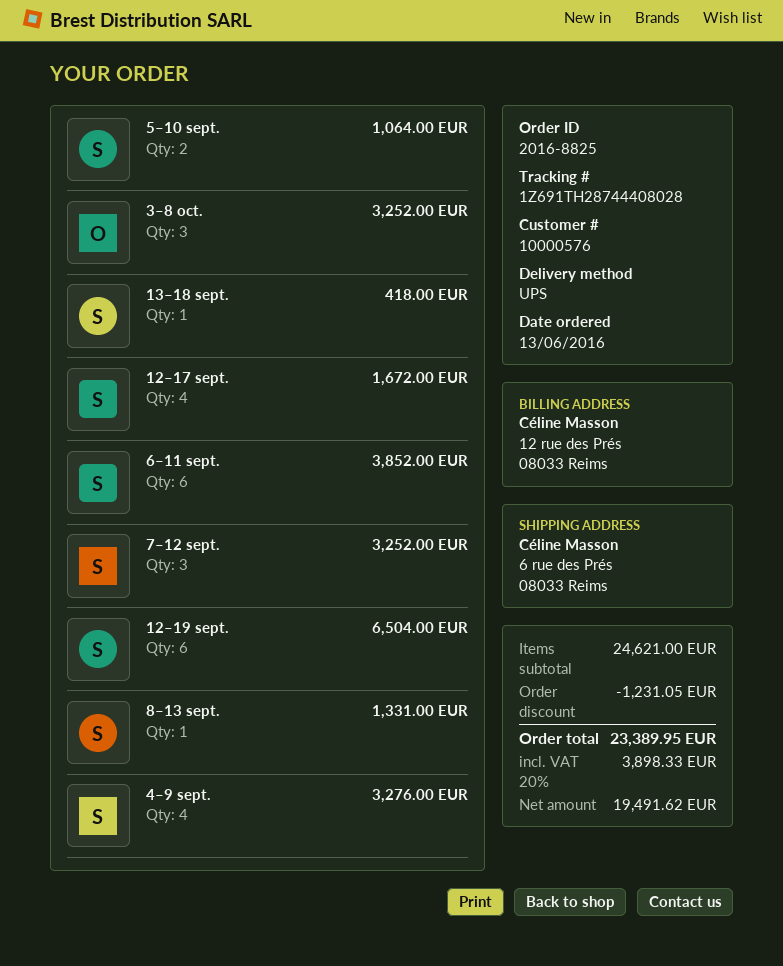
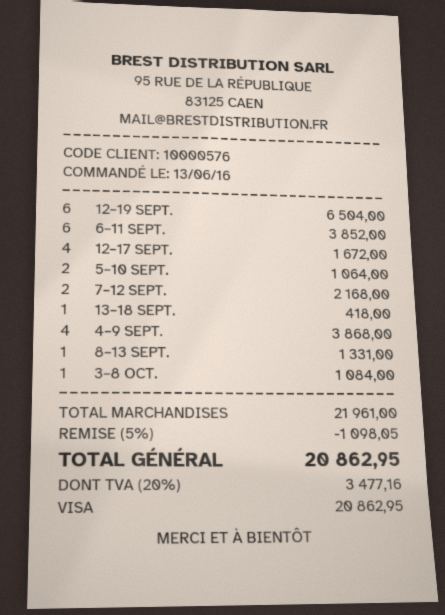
3–8 oct.: 3 for 3252.00 -> 1 for 1084.00
7–12 sept.: 3 for 3252.00 -> 2 for 2168.00
4–9 sept.: 4 for 3276.00 -> 4 for 3868.00
subtotal: 24621.00 -> 21961.00
discount: 1231.05 -> 1098.05
tax: 20% = 3898.33 -> 20% = 3477.16
total: 23389.95 -> 20862.95

